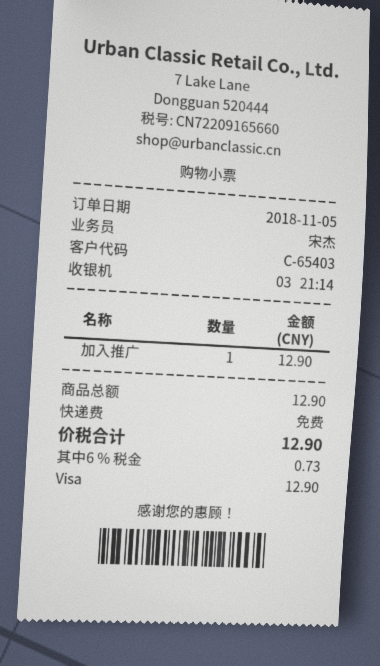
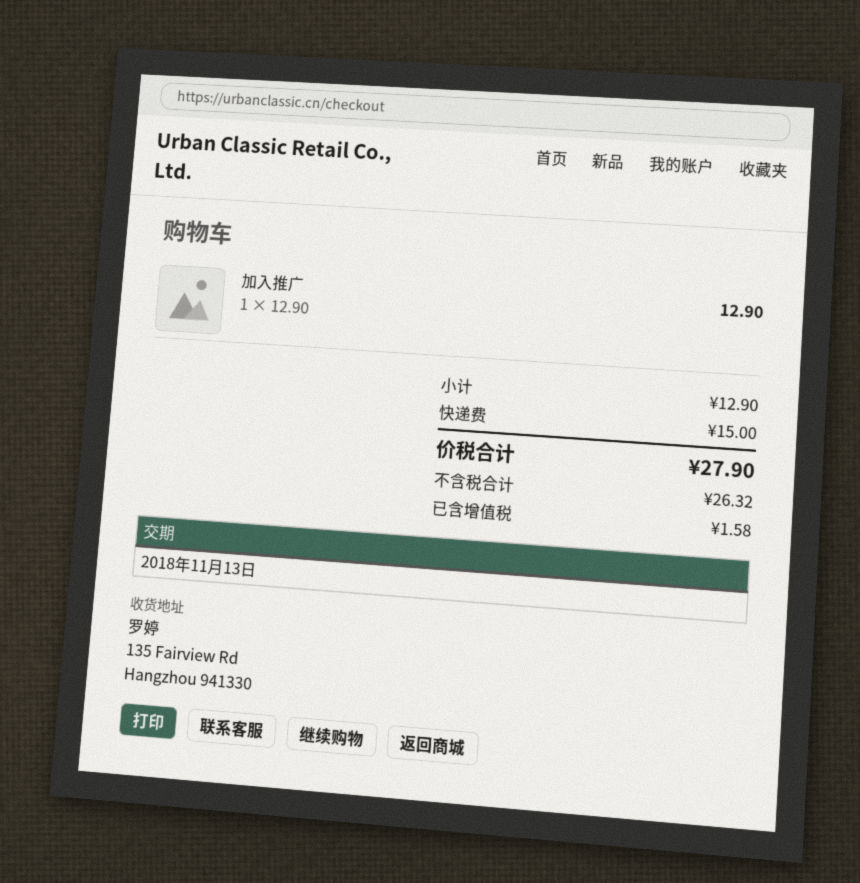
shipping: 0.00 -> 15.00
tax: 0.73 -> 1.58
total: 12.90 -> 27.90

